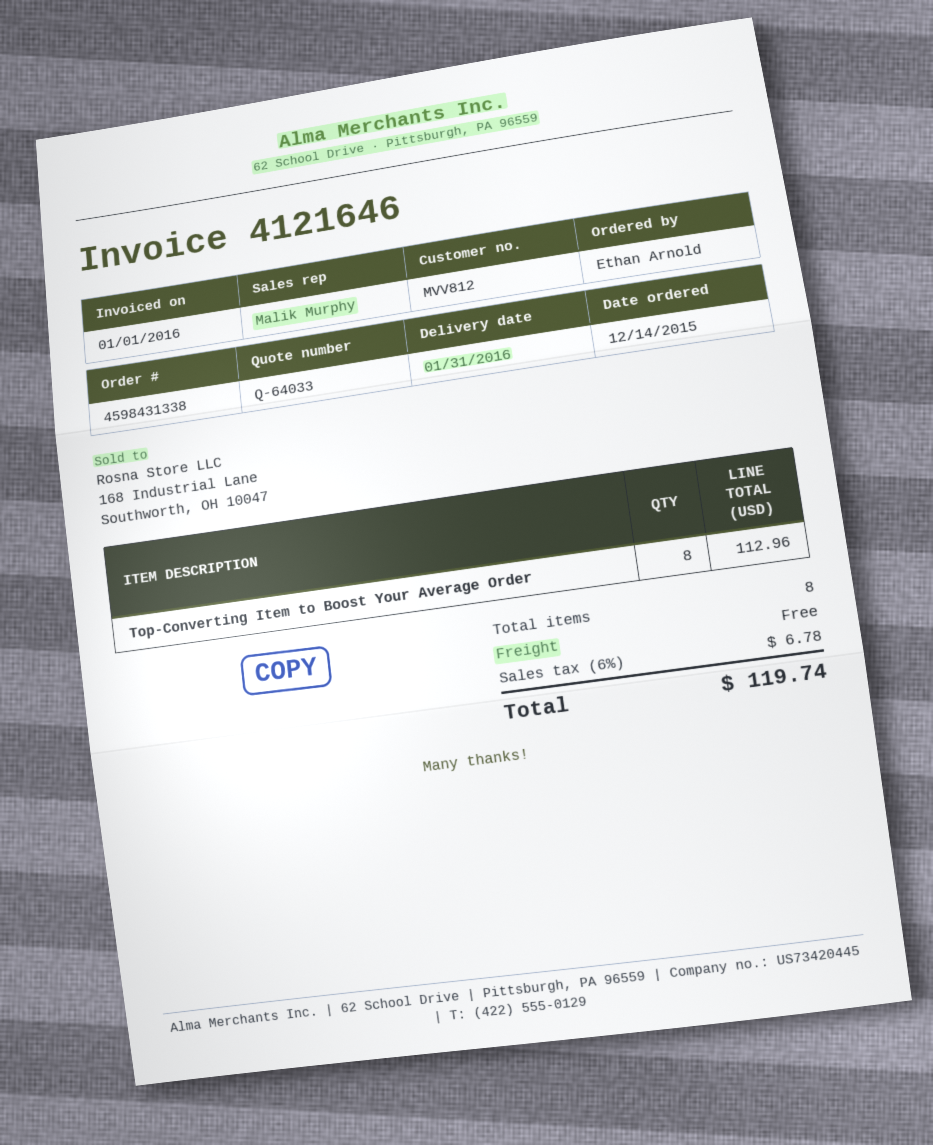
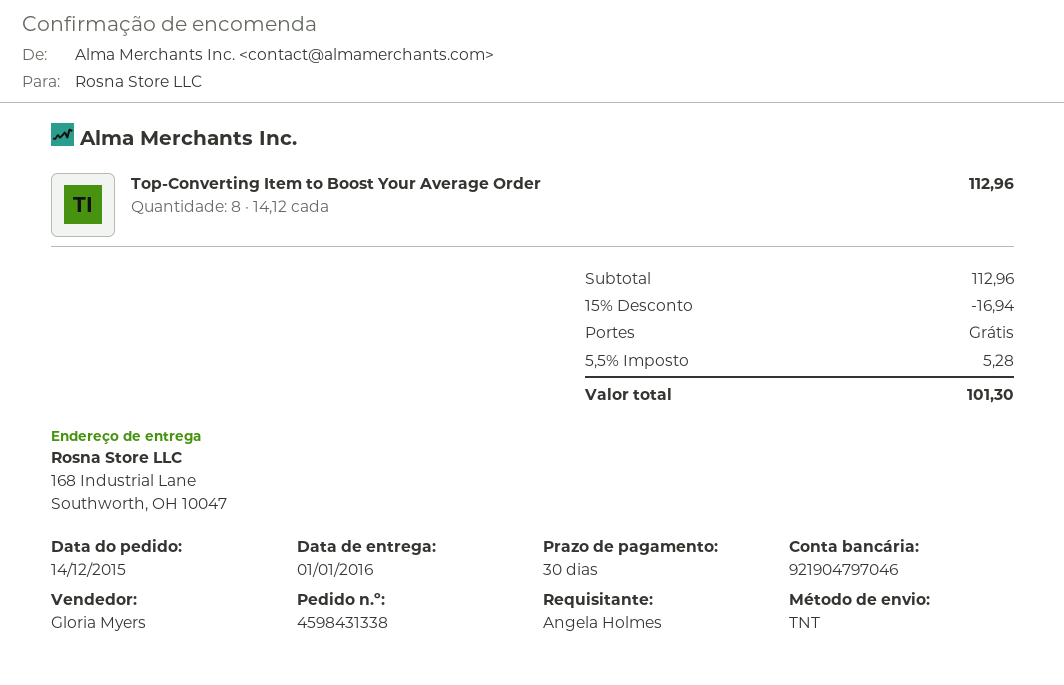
delivery date: 2016-01-31 -> 2016-01-01
ordered by: Ethan Arnold -> Angela Holmes
sales rep: Malik Murphy -> Gloria Myers
discount: none -> 15% = 16.94
tax: 6% = 6.78 -> 5.5% = 5.28
total: 119.74 -> 101.30

